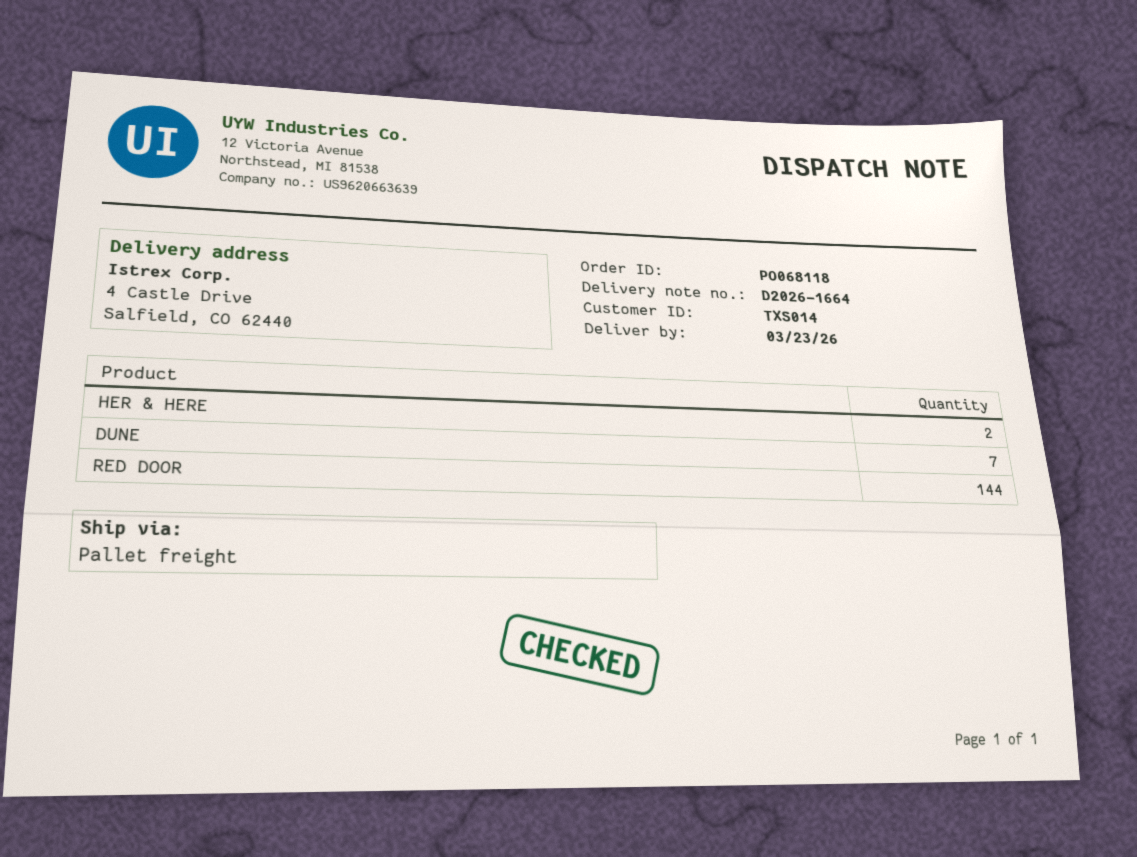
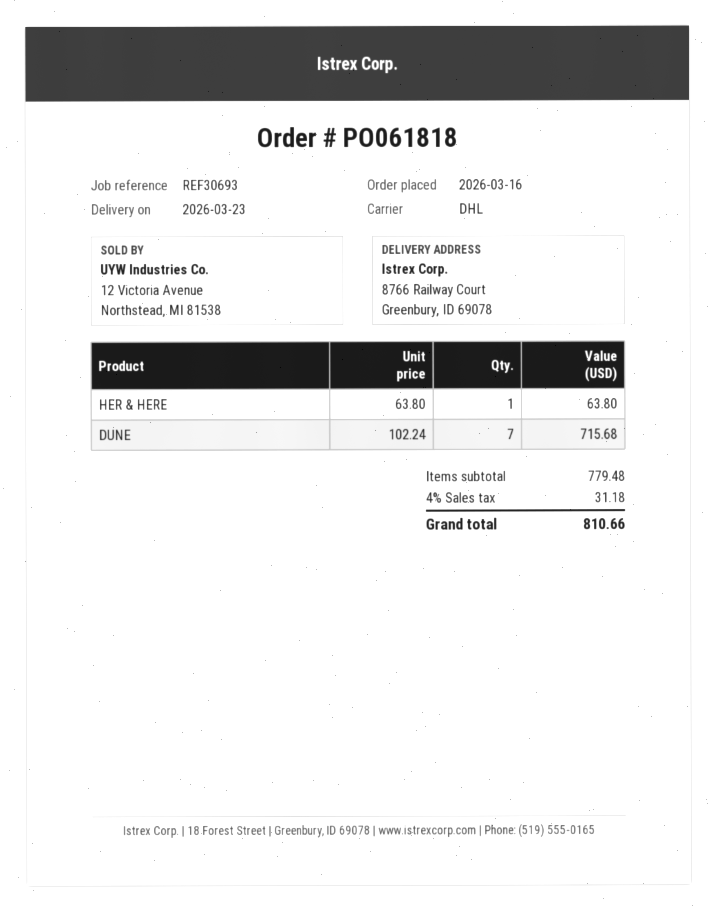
order number: PO068118 -> PO061818
shipping method: pallet freight -> DHL
ship to: 4 Castle Drive, Salfield, CO 62440 -> 8766 Railway Court, Greenbury, ID 69078
HER & HERE: 2 -> 1
RED DOOR: 144 -> none

